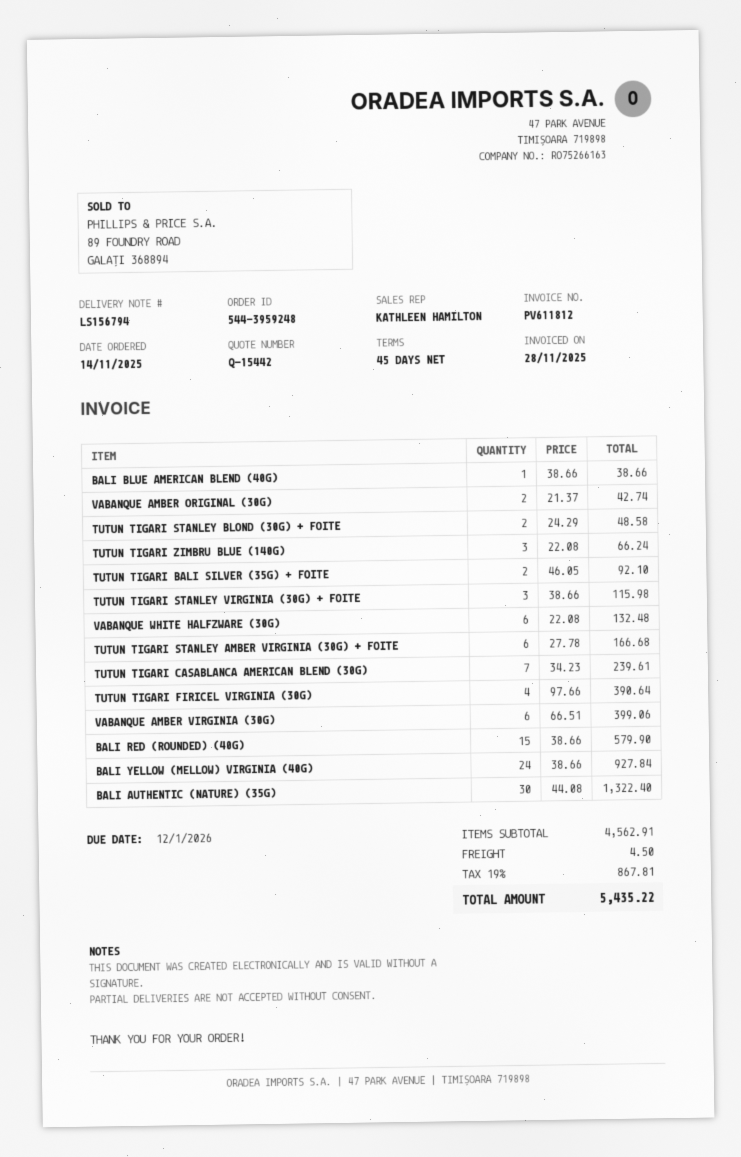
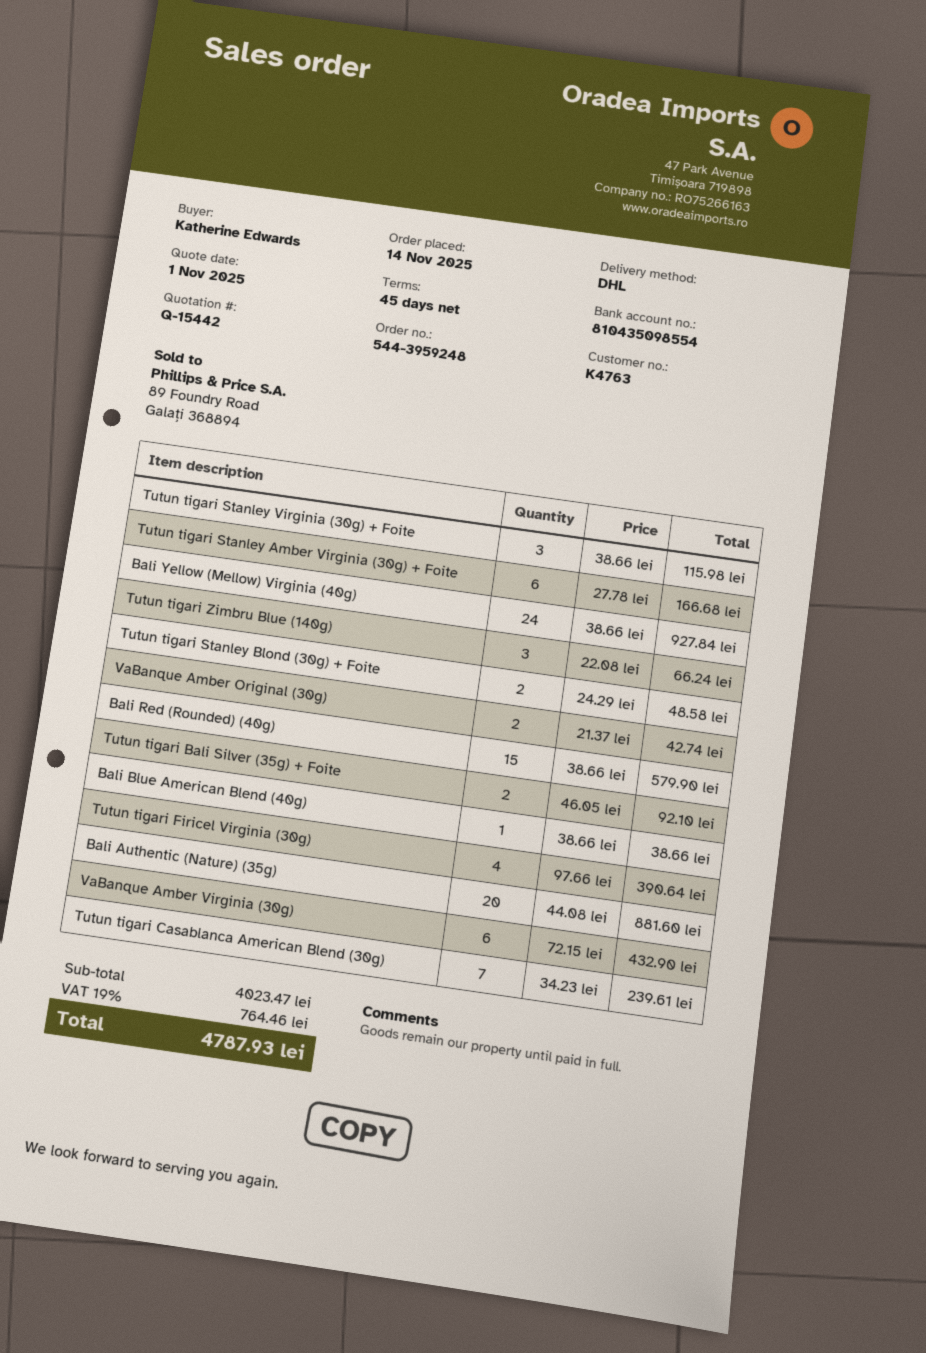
VABANQUE WHITE HALFZWARE (30G): 6 x 22.08 = 132.48 -> none
VABANQUE AMBER VIRGINIA (30G): 6 x 66.51 = 399.06 -> 6 x 72.15 = 432.90
BALI AUTHENTIC (NATURE) (35G): 30 x 44.08 = 1322.40 -> 20 x 44.08 = 881.60
subtotal: 4562.91 -> 4023.47
shipping: 4.50 -> none
tax: 19% = 867.81 -> 19% = 764.46
total: 5435.22 -> 4787.93

